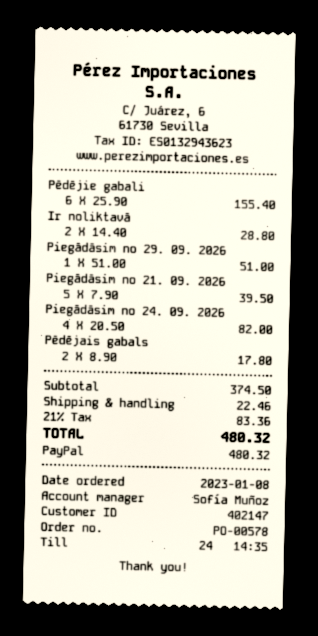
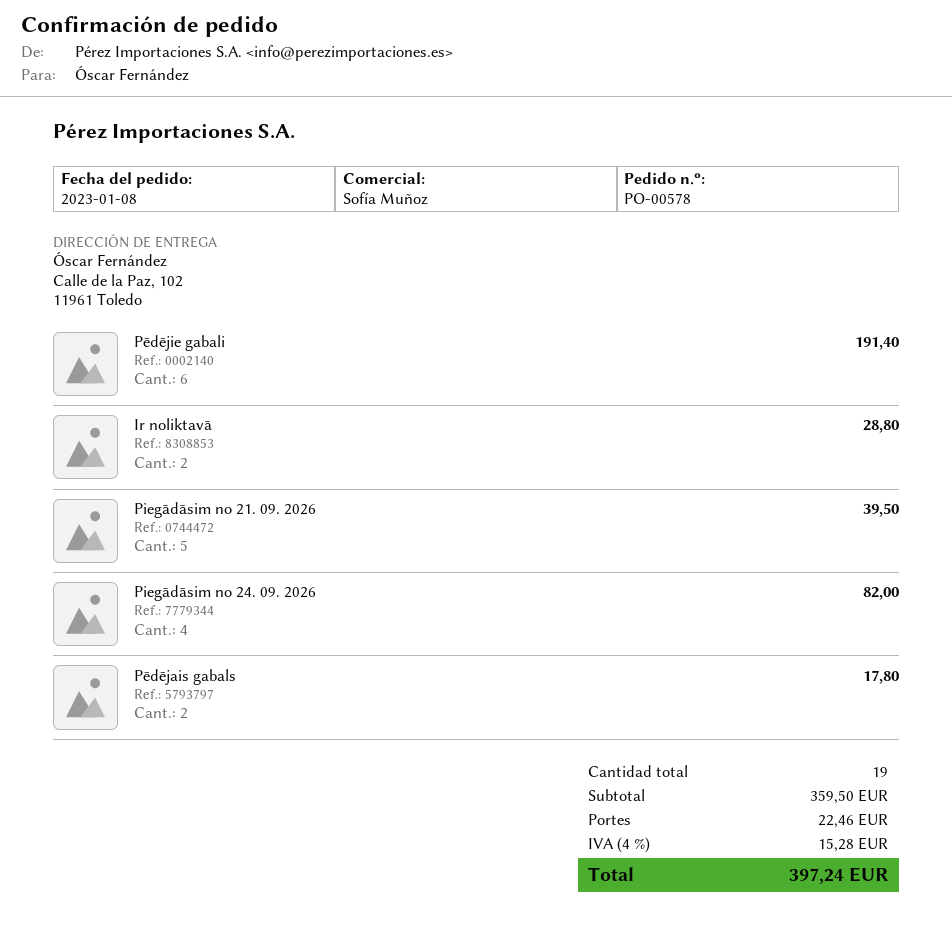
Pēdējie gabali: 6 for 155.40 -> 6 for 191.40
Piegādāsim no 29. 09. 2026: 1 for 51.00 -> none
subtotal: 374.50 -> 359.50
tax: 21% = 83.36 -> 4% = 15.28
total: 480.32 -> 397.24

